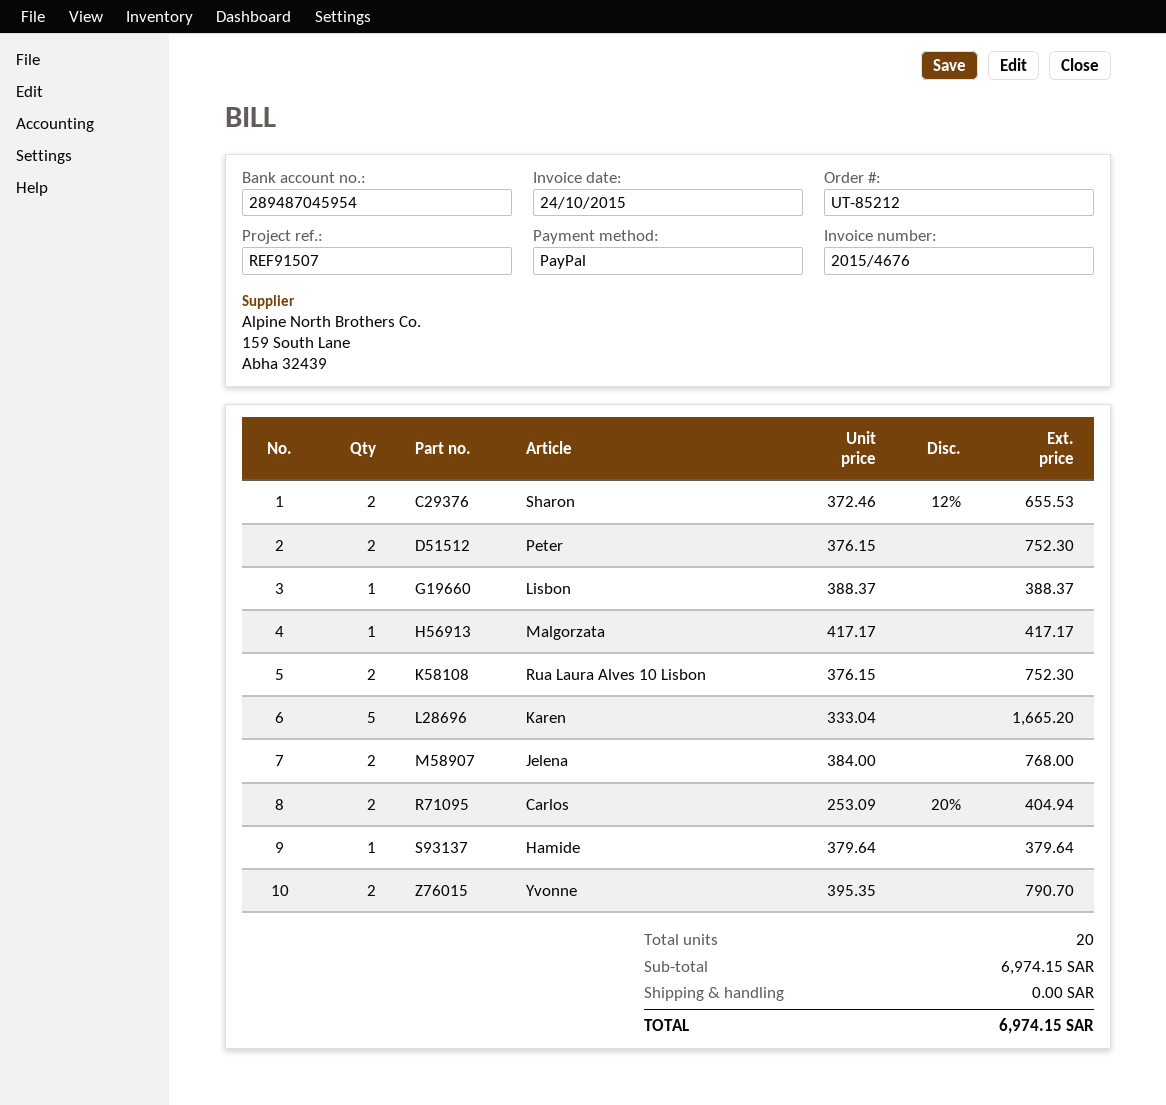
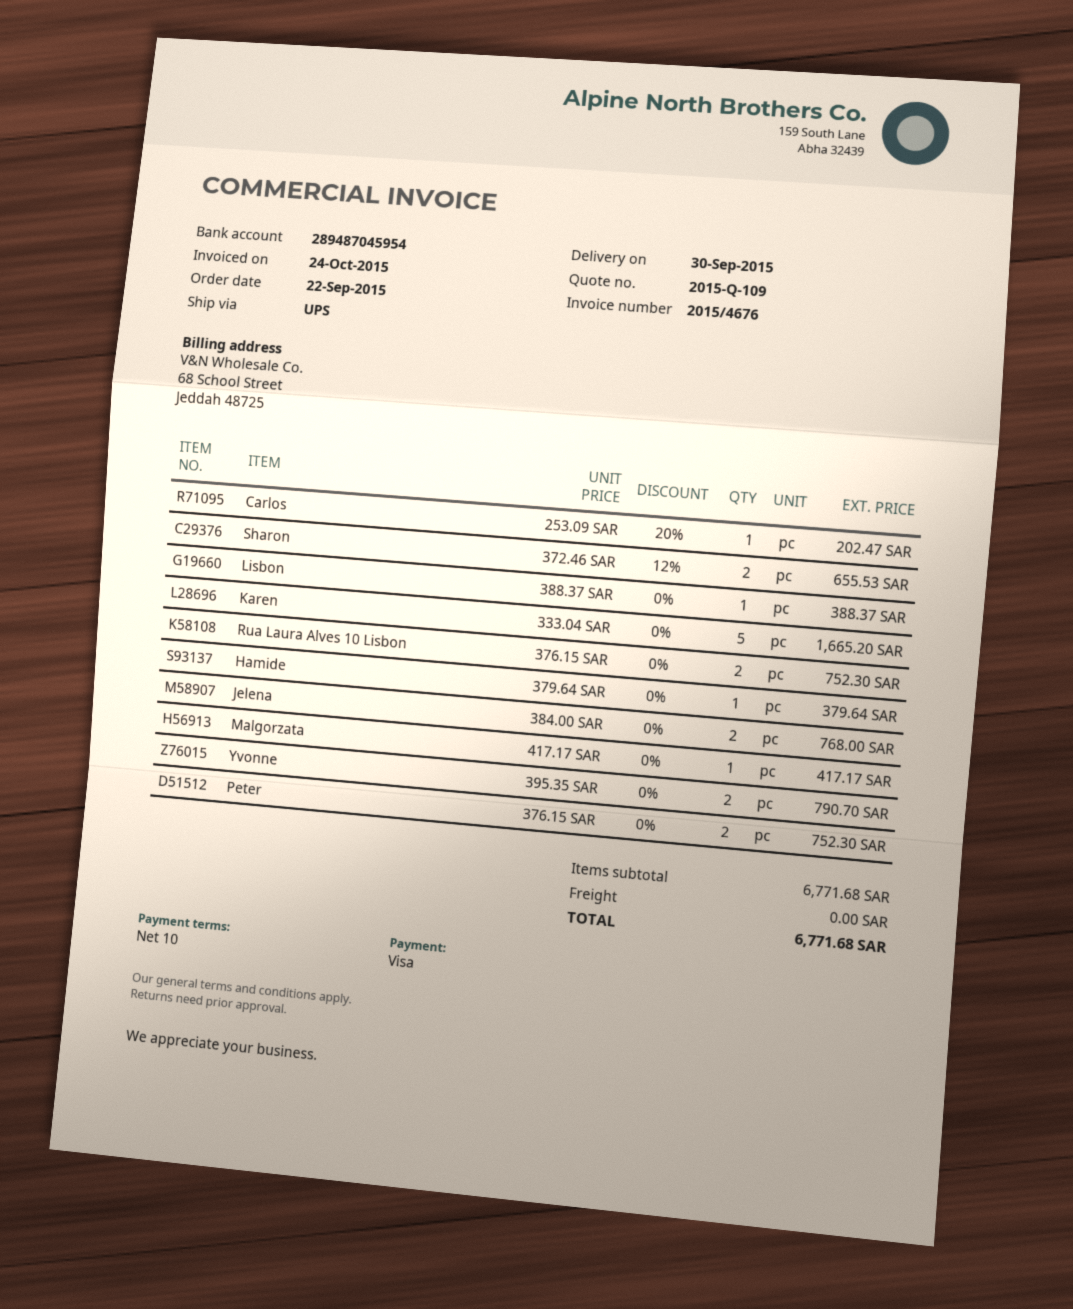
payment method: PayPal -> Visa
Carlos: 2 x 253.09 - 20% = 404.94 -> 1 x 253.09 - 20% = 202.47
subtotal: 6974.15 -> 6771.68
total: 6974.15 -> 6771.68

